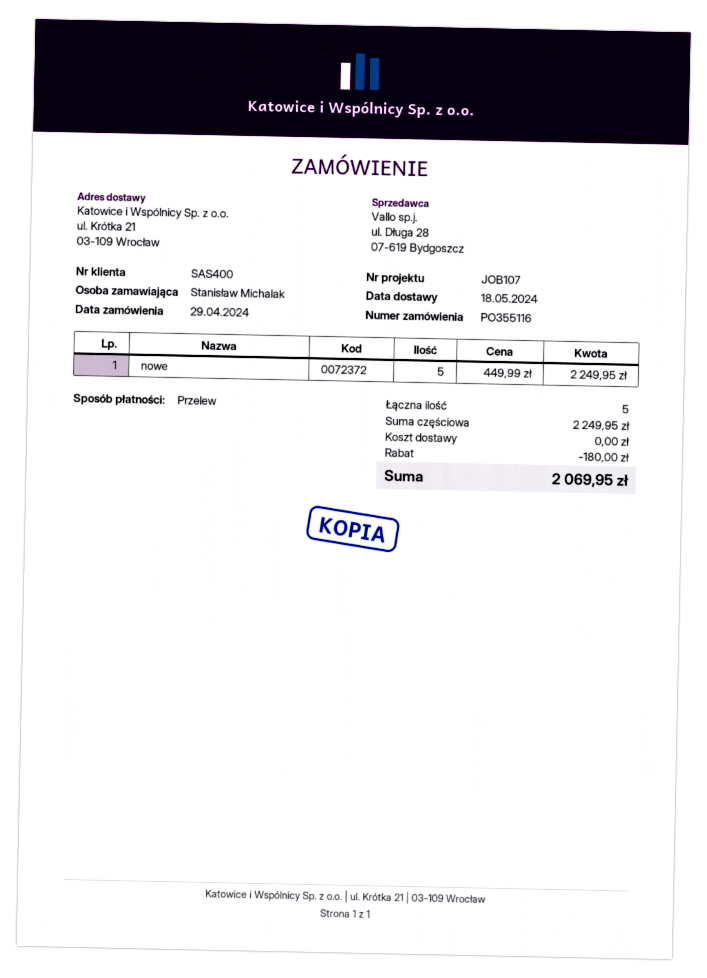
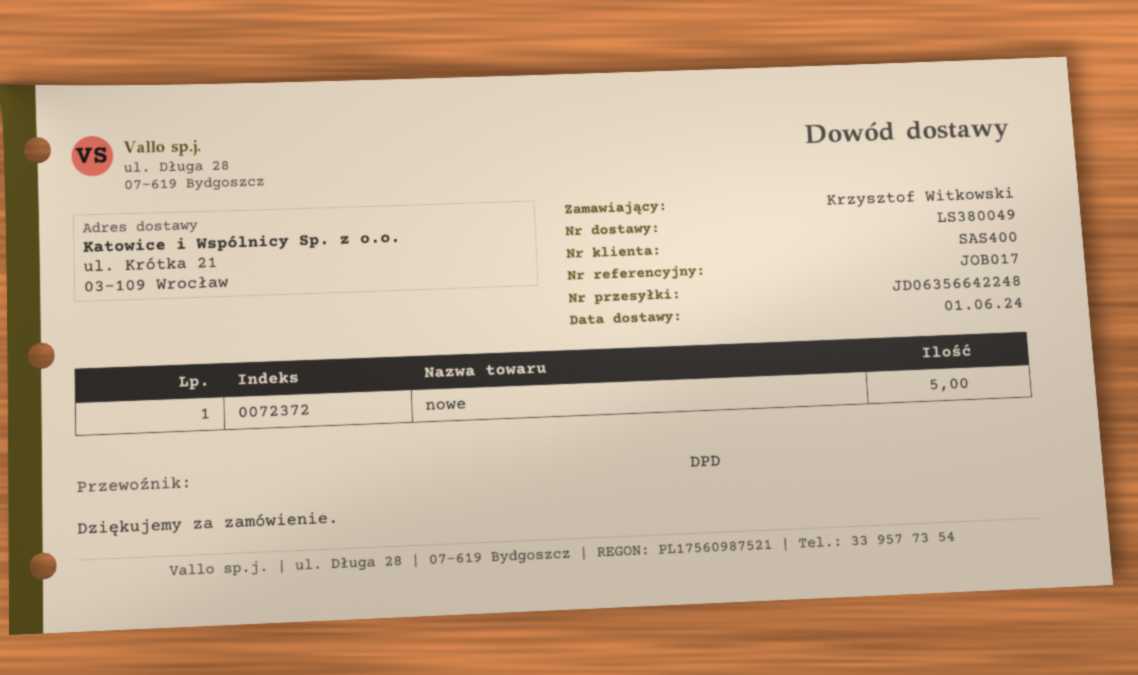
delivery date: 2024-05-18 -> 2024-06-01
reference: JOB107 -> JOB017
ordered by: Stanisław Michalak -> Krzysztof Witkowski

